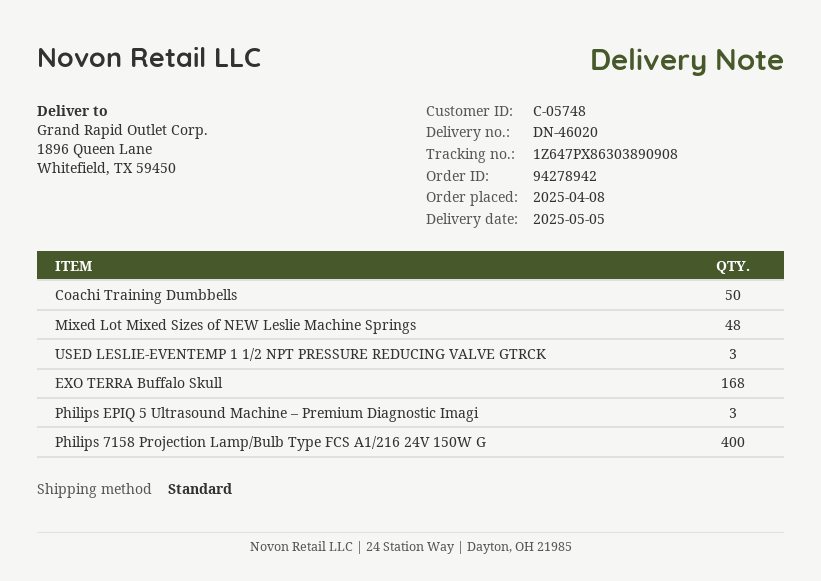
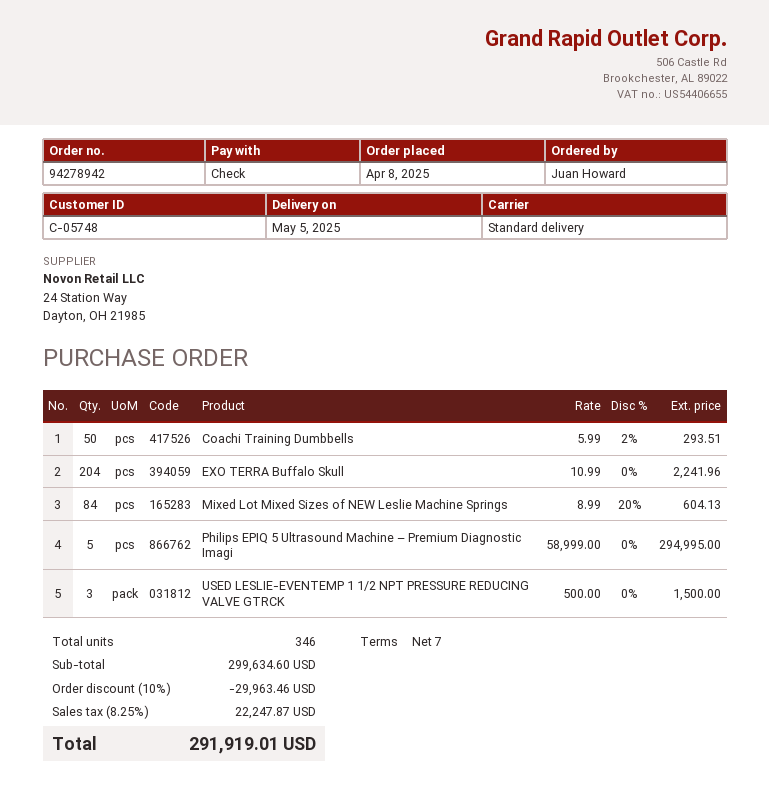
Mixed Lot Mixed Sizes of NEW Leslie Machine Springs: 48 -> 84
EXO TERRA Buffalo Skull: 168 -> 204
Philips EPIQ 5 Ultrasound Machine – Premium Diagnostic Imagi: 3 -> 5
Philips 7158 Projection Lamp/Bulb Type FCS A1/216 24V 150W G: 400 -> none

